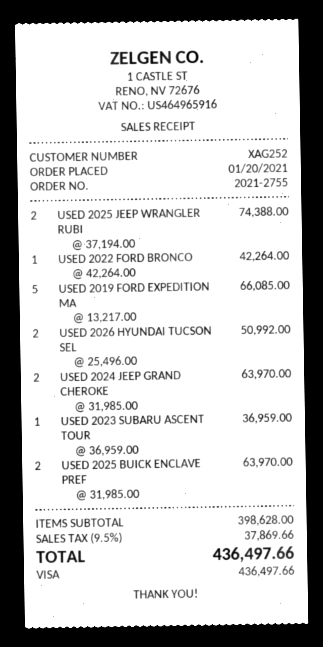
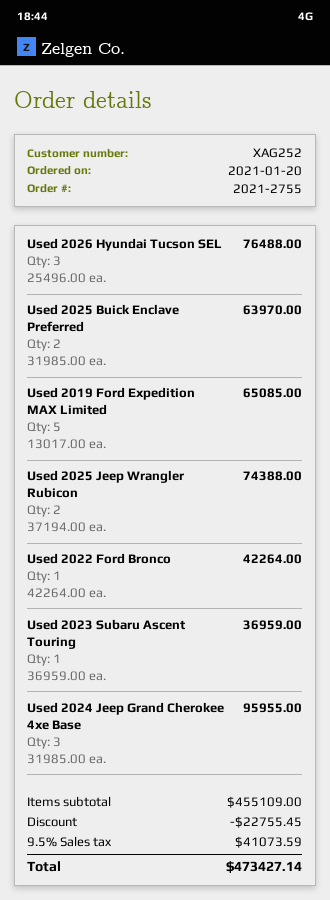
USED 2019 FORD EXPEDITION MA: 5 x 13217.00 = 66085.00 -> 5 x 13017.00 = 65085.00
USED 2026 HYUNDAI TUCSON SEL: 2 x 25496.00 = 50992.00 -> 3 x 25496.00 = 76488.00
USED 2024 JEEP GRAND CHEROKE: 2 x 31985.00 = 63970.00 -> 3 x 31985.00 = 95955.00
subtotal: 398628.00 -> 455109.00
discount: none -> 22755.45
tax: 9.5% = 37869.66 -> 9.5% = 41073.59
total: 436497.66 -> 473427.14

